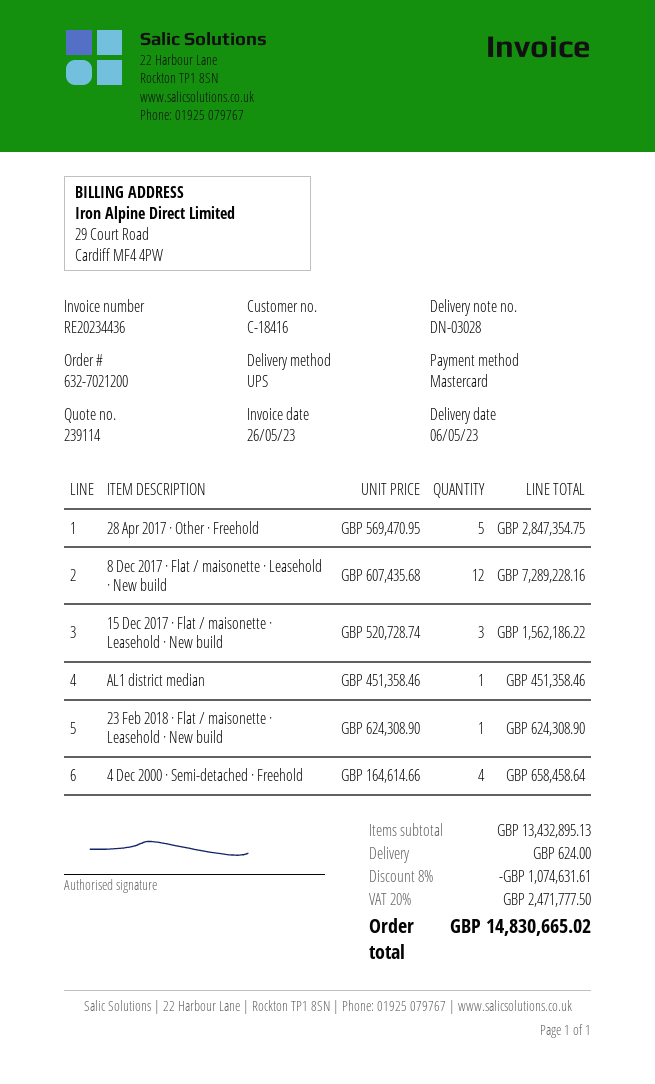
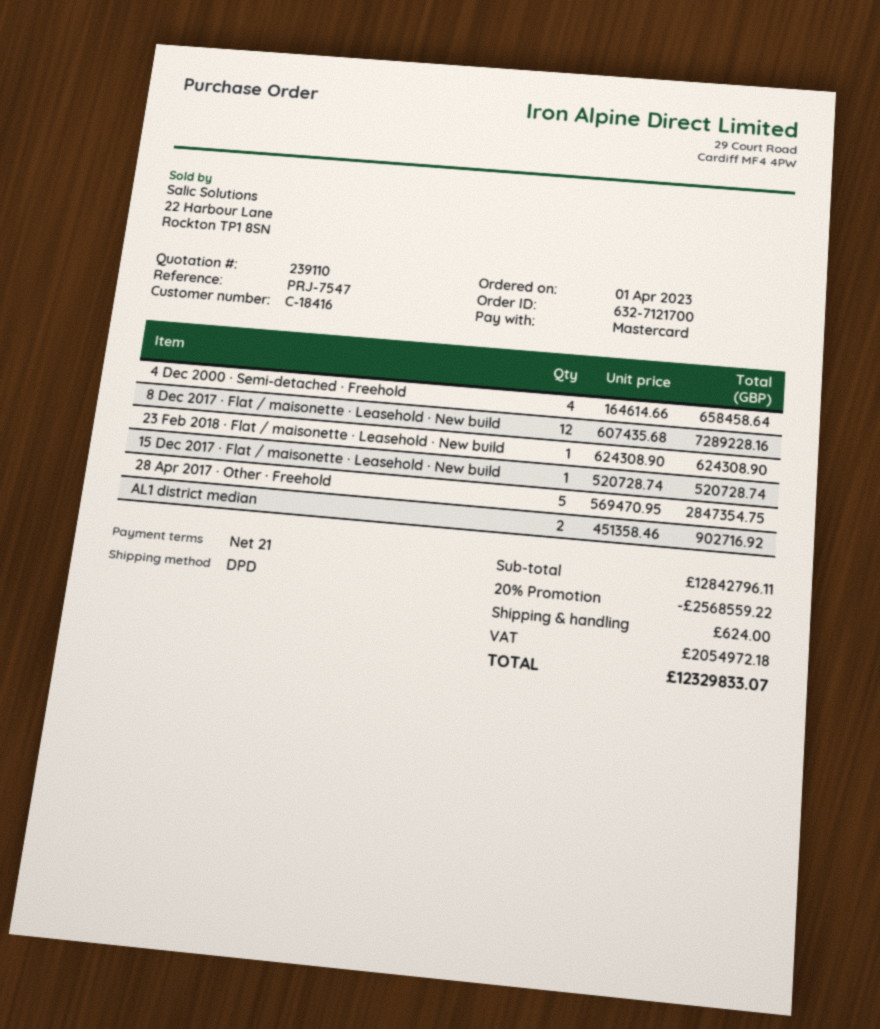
quote number: 239114 -> 239110
order number: 632-7021200 -> 632-7121700
shipping method: UPS -> DPD
15 Dec 2017 · Flat / maisonette · Leasehold · New build: 3 x 520728.74 = 1562186.22 -> 1 x 520728.74 = 520728.74
AL1 district median: 1 x 451358.46 = 451358.46 -> 2 x 451358.46 = 902716.92
subtotal: 13432895.13 -> 12842796.11
discount: 8% = 1074631.61 -> 20% = 2568559.22
tax: 2471777.50 -> 2054972.18
total: 14830665.02 -> 12329833.07

